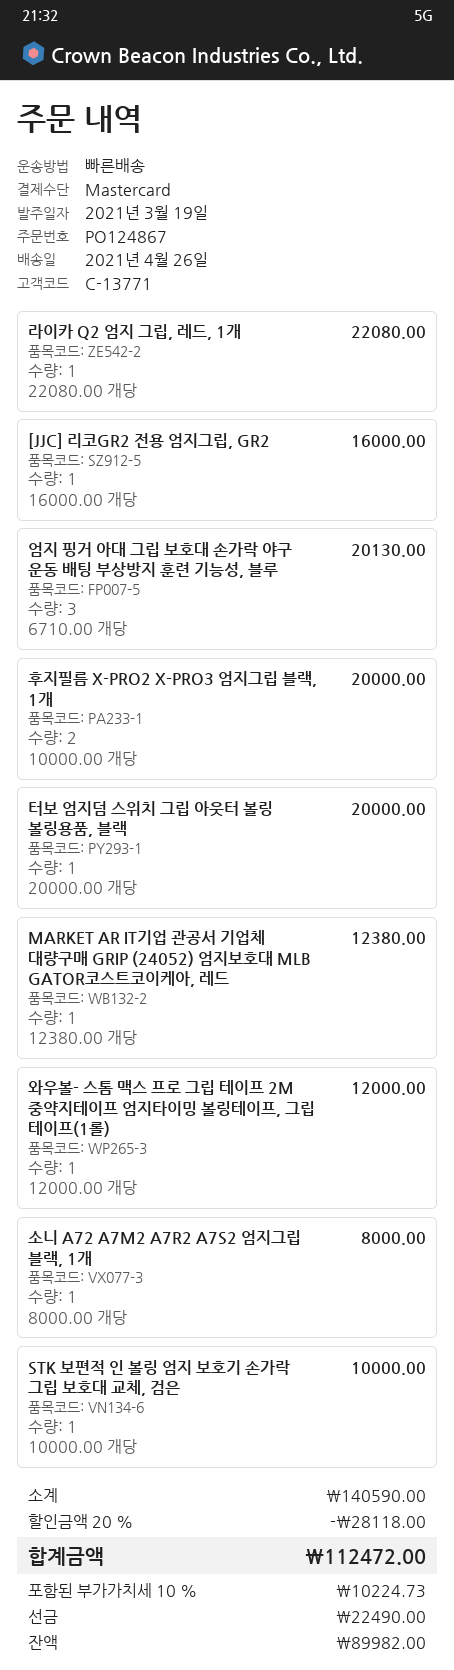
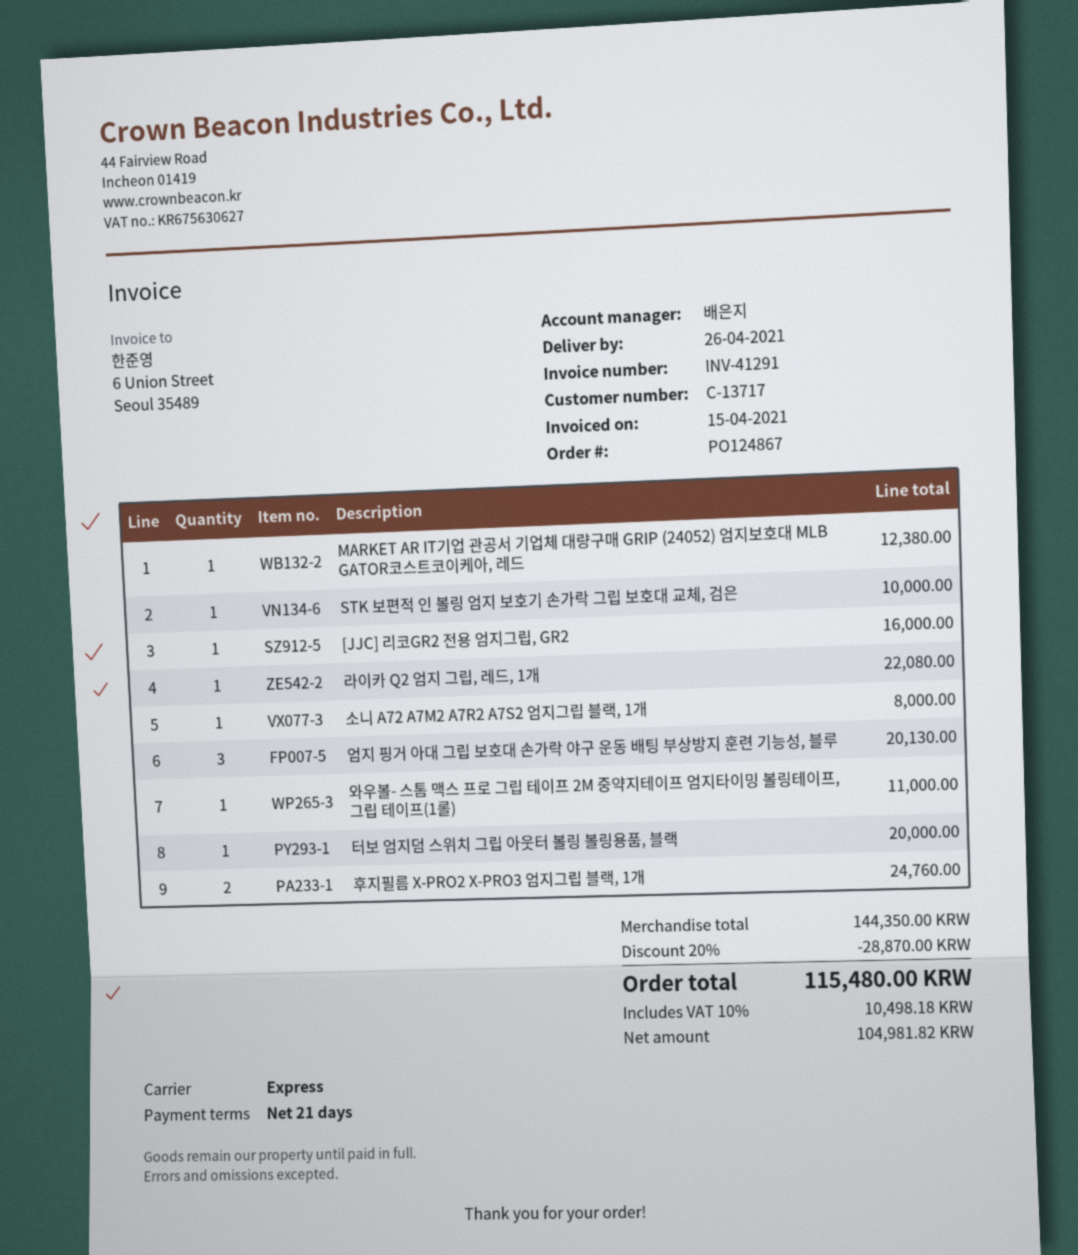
customer number: C-13771 -> C-13717
후지필름 X-PRO2 X-PRO3 엄지그립 블랙, 1개: 2 for 20000.00 -> 2 for 24760.00
와우볼- 스톰 맥스 프로 그립 테이프 2M 중약지테이프 엄지타이밍 볼링테이프, 그립 테이프(1롤): 1 for 12000.00 -> 1 for 11000.00
subtotal: 140590.00 -> 144350.00
discount: 20% = 28118.00 -> 20% = 28870.00
tax: 10% = 10224.73 -> 10% = 10498.18
total: 112472.00 -> 115480.00

